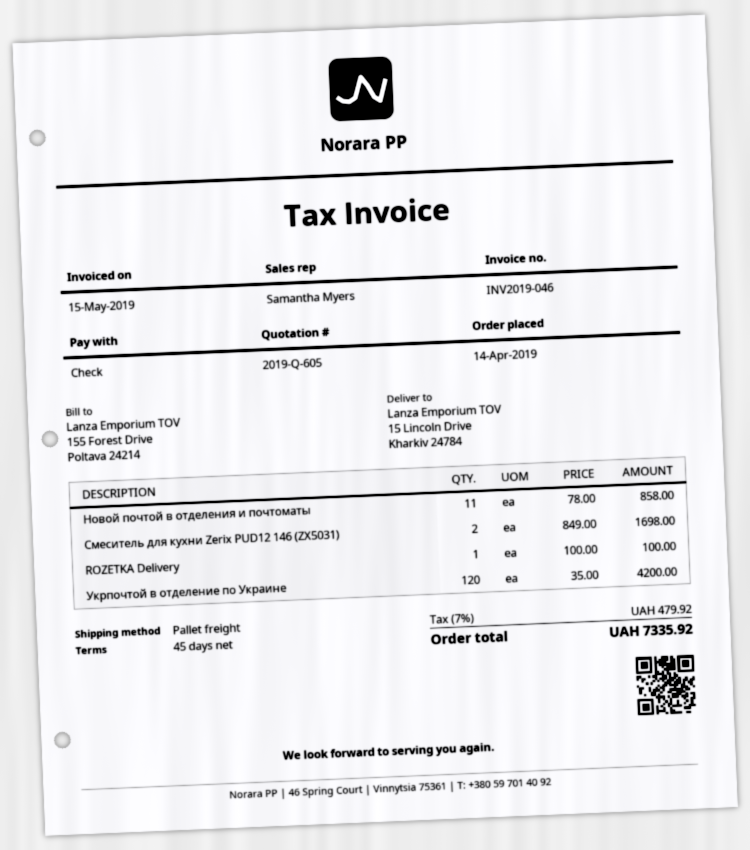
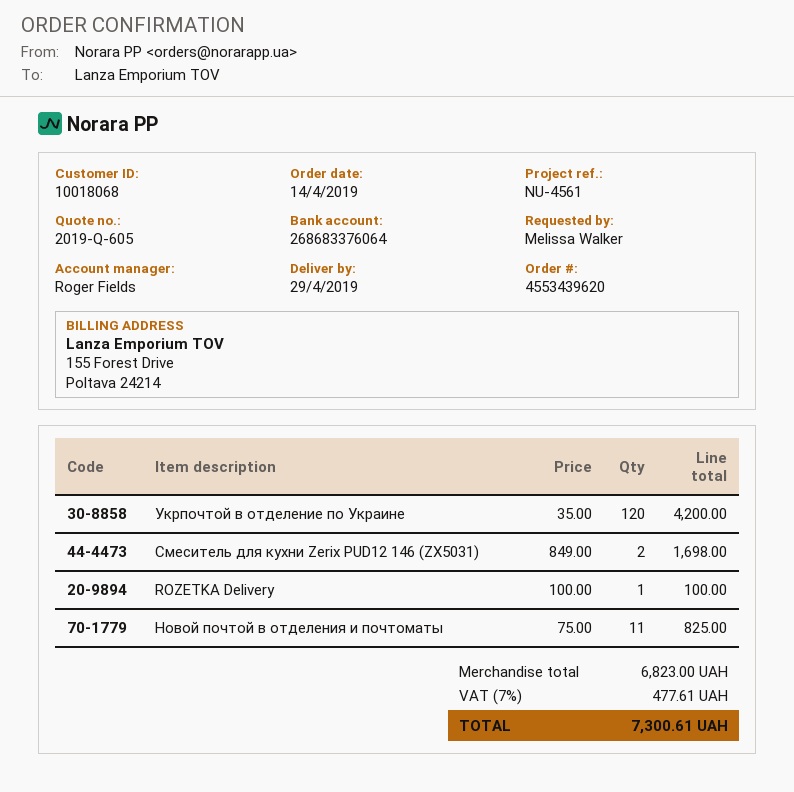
sales rep: Samantha Myers -> Roger Fields
Новой почтой в отделения и почтоматы: 11 x 78.00 = 858.00 -> 11 x 75.00 = 825.00
tax: 7% = 479.92 -> 7% = 477.61
total: 7335.92 -> 7300.61

